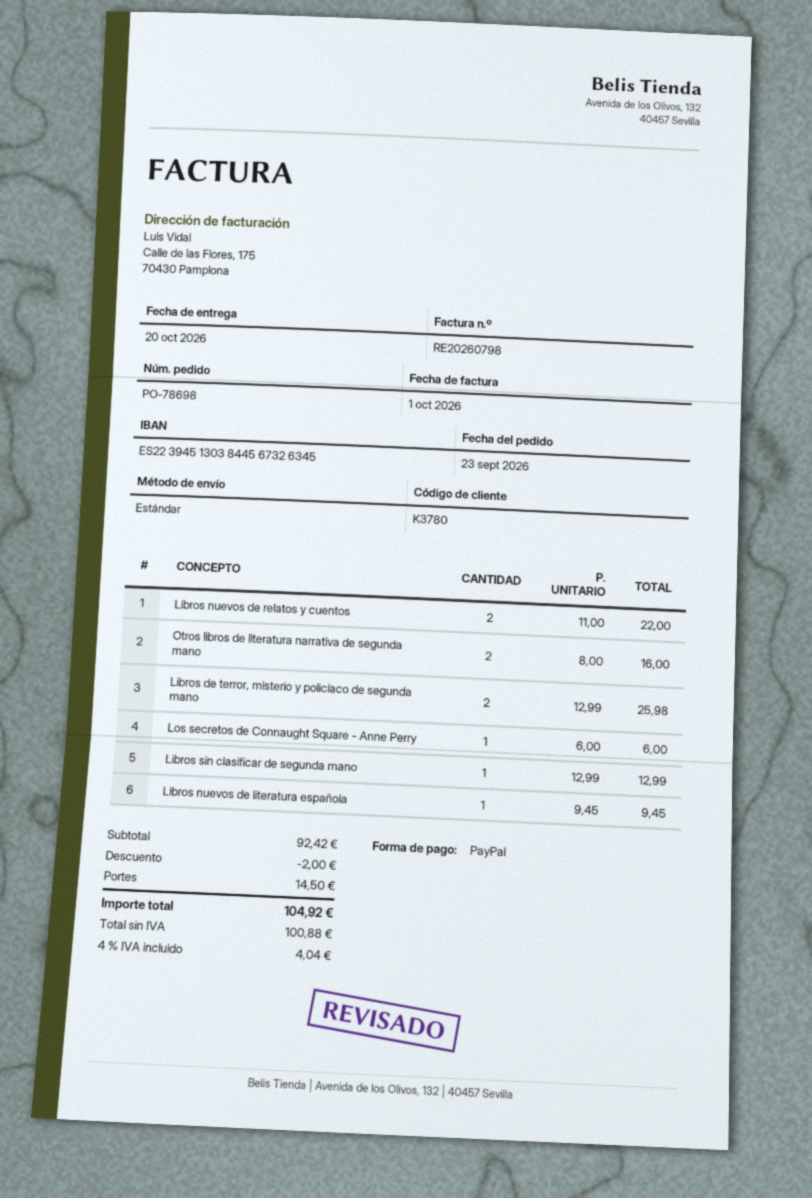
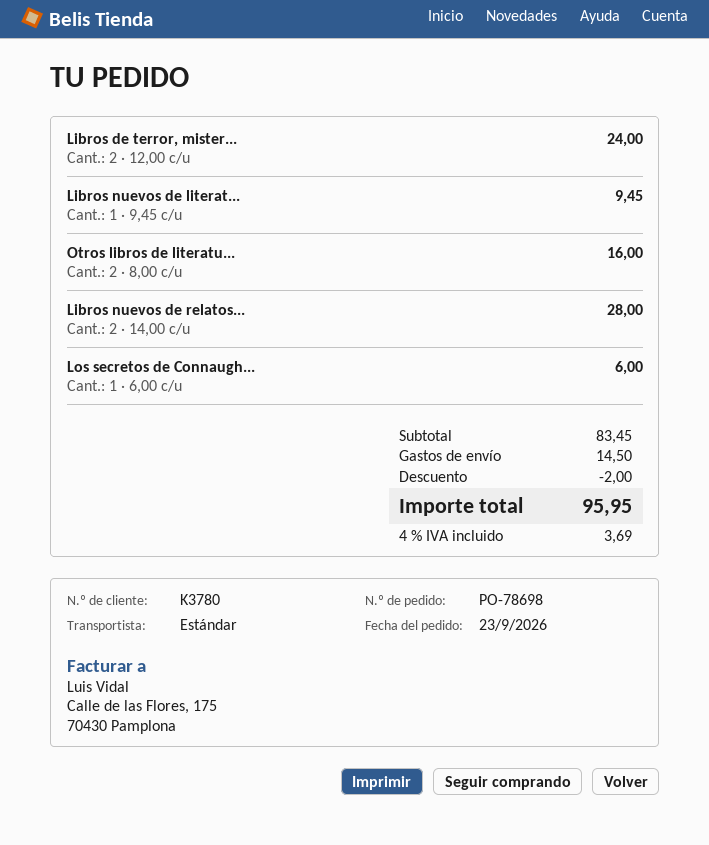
Libros nuevos de relatos y cuentos: 2 x 11.00 = 22.00 -> 2 x 14.00 = 28.00
Libros de terror, misterio y policíaco de segunda mano: 2 x 12.99 = 25.98 -> 2 x 12.00 = 24.00
Libros sin clasificar de segunda mano: 1 x 12.99 = 12.99 -> none
subtotal: 92.42 -> 83.45
tax: 4% = 4.04 -> 4% = 3.69
total: 104.92 -> 95.95

